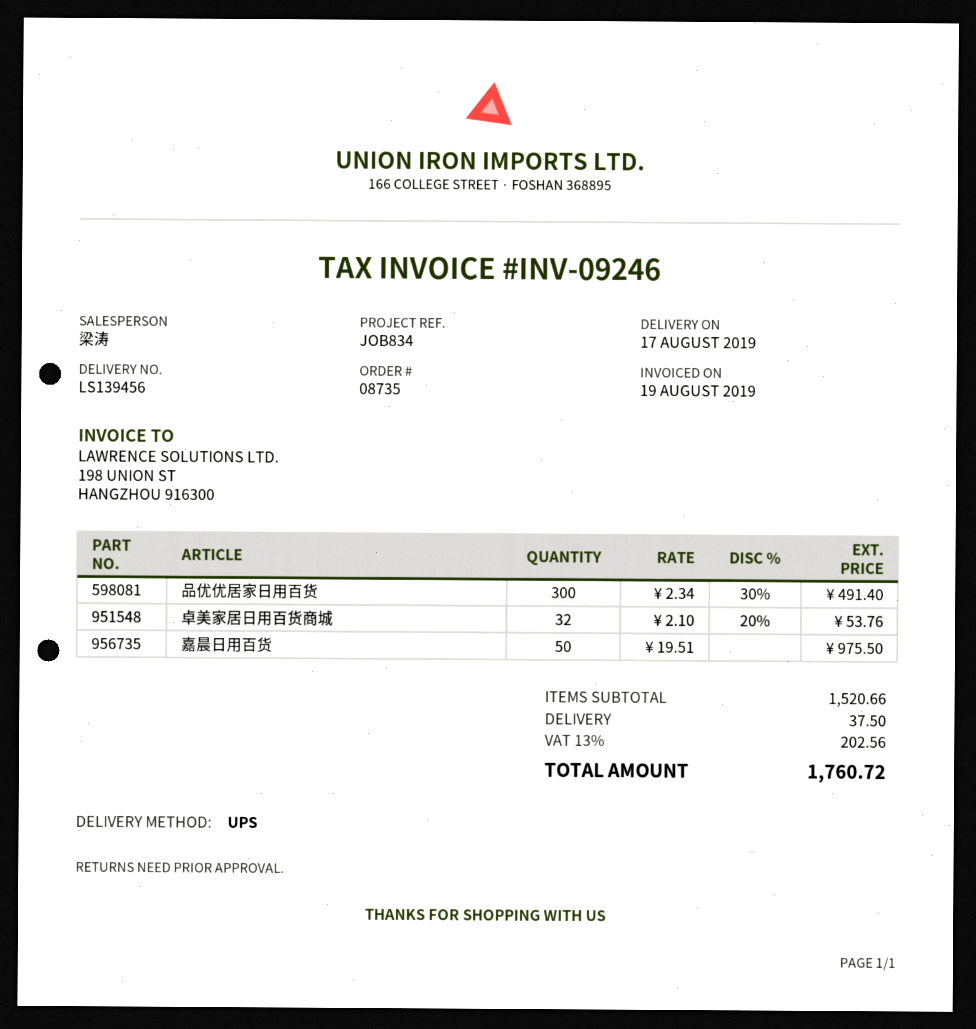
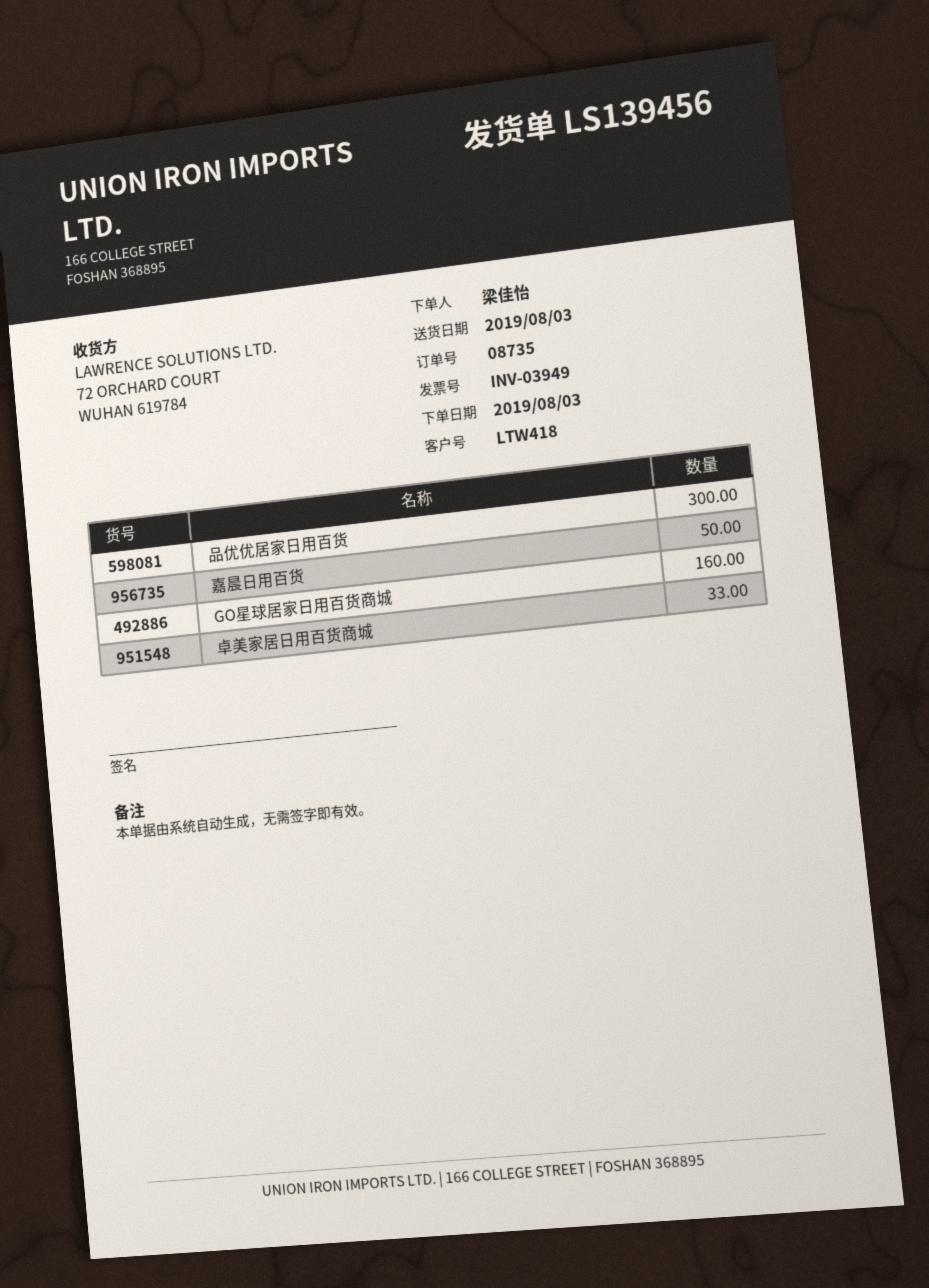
delivery date: 2019-08-17 -> 2019-08-03
invoice number: INV-09246 -> INV-03949
卓美家居日用百货商城: 32 -> 33
GO星球居家日用百货商城: none -> 160

